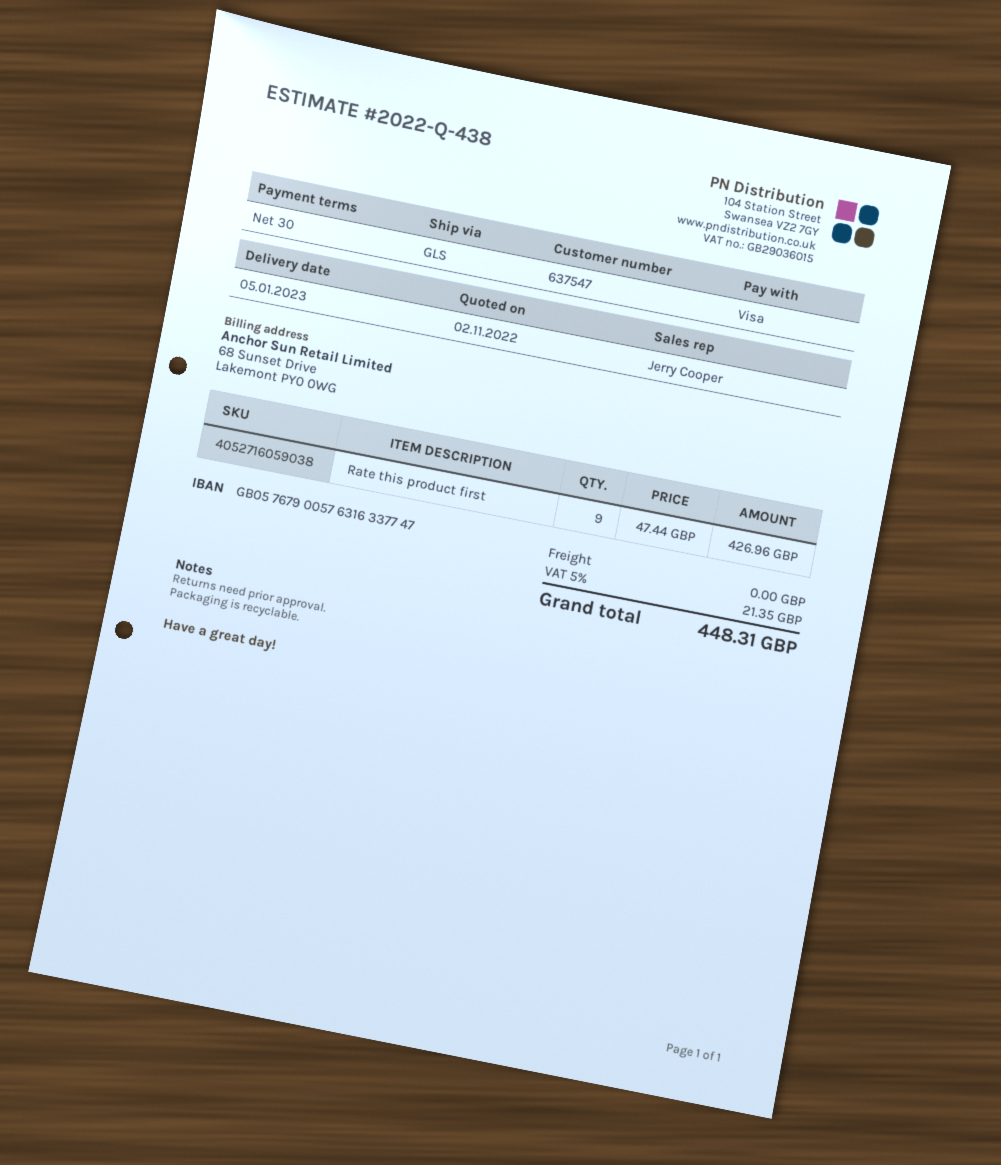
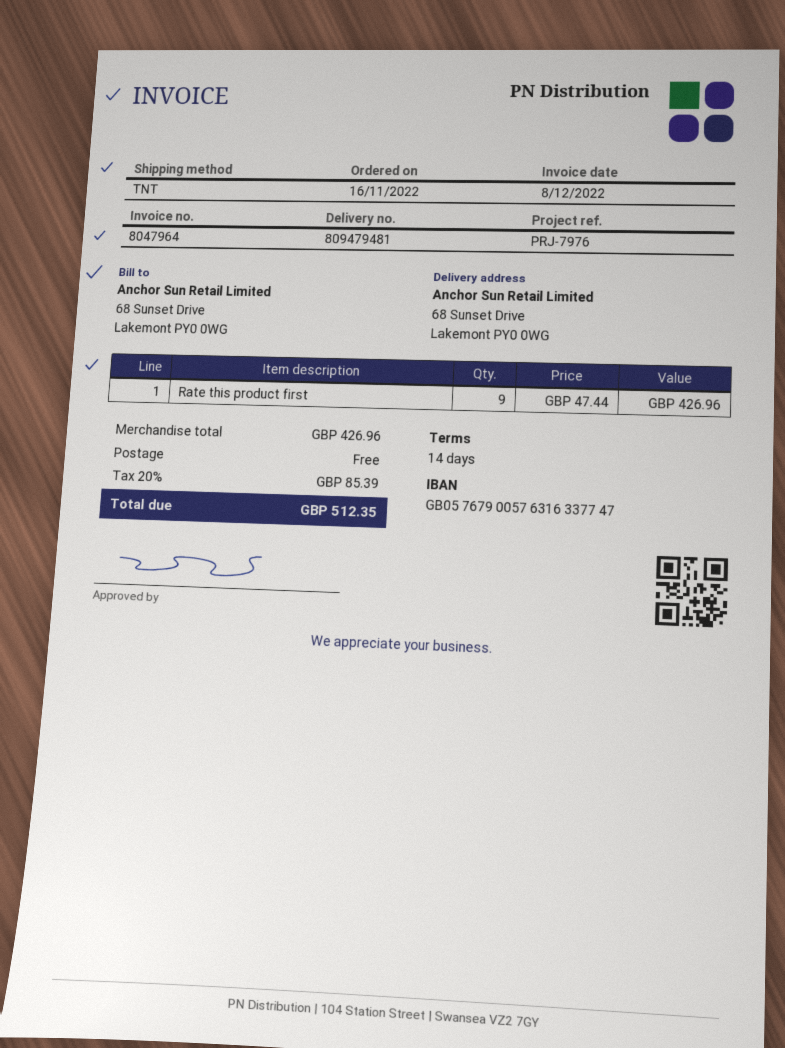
payment terms: 30 days -> 14 days
shipping method: GLS -> TNT
tax: 5% = 21.35 -> 20% = 85.39
total: 448.31 -> 512.35

